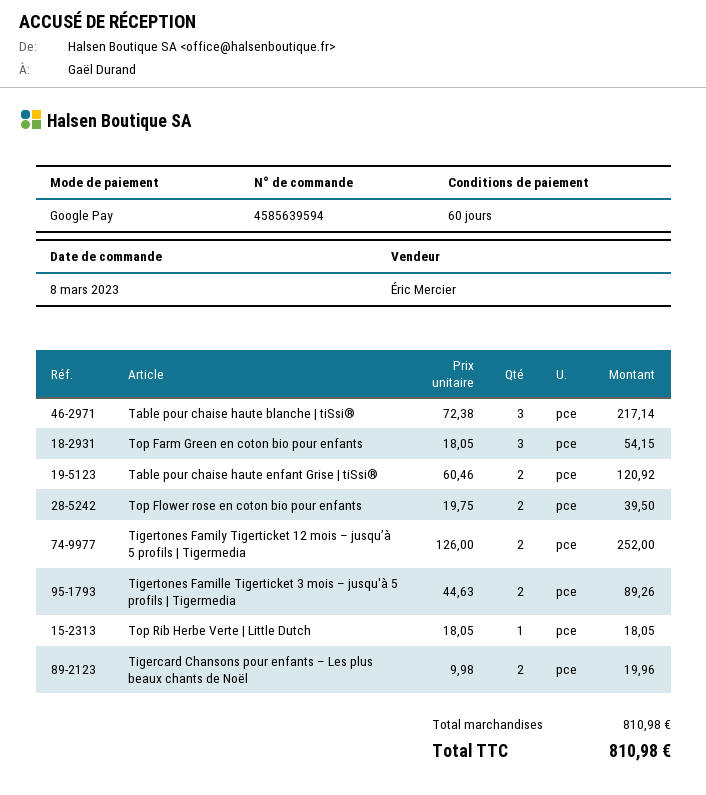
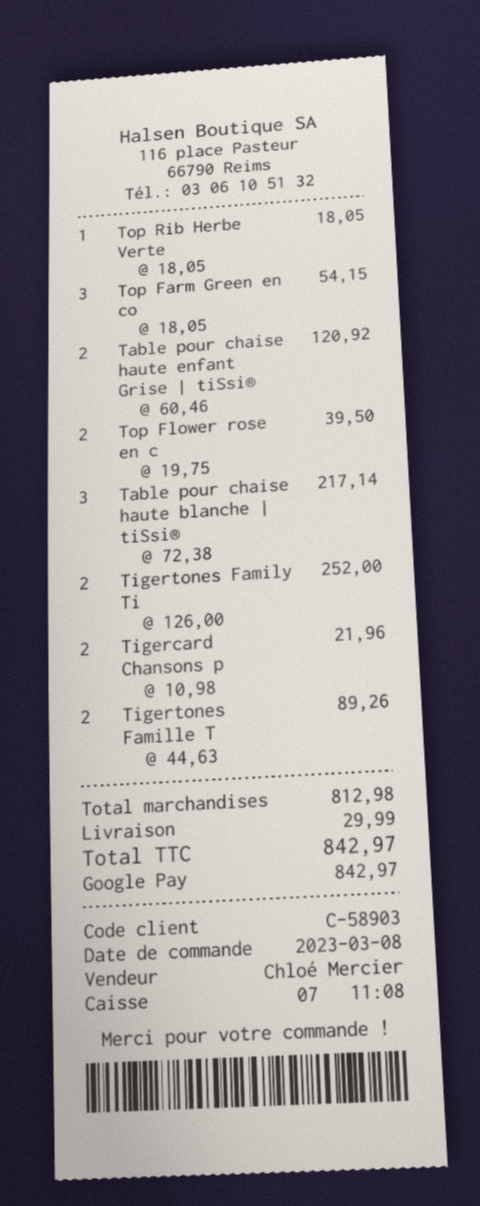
sales rep: Éric Mercier -> Chloé Mercier
Tigercard Chansons pour enfants – Les plus beaux chants de Noël: 2 x 9.98 = 19.96 -> 2 x 10.98 = 21.96
subtotal: 810.98 -> 812.98
shipping: none -> 29.99
total: 810.98 -> 842.97

